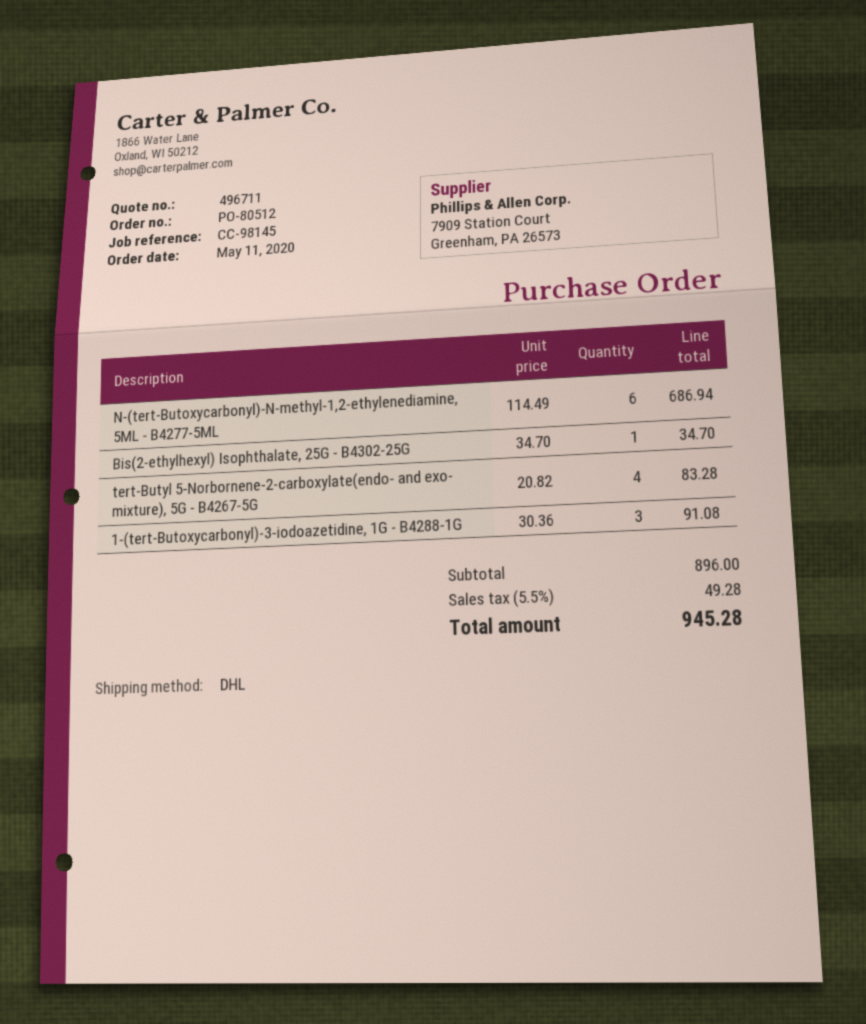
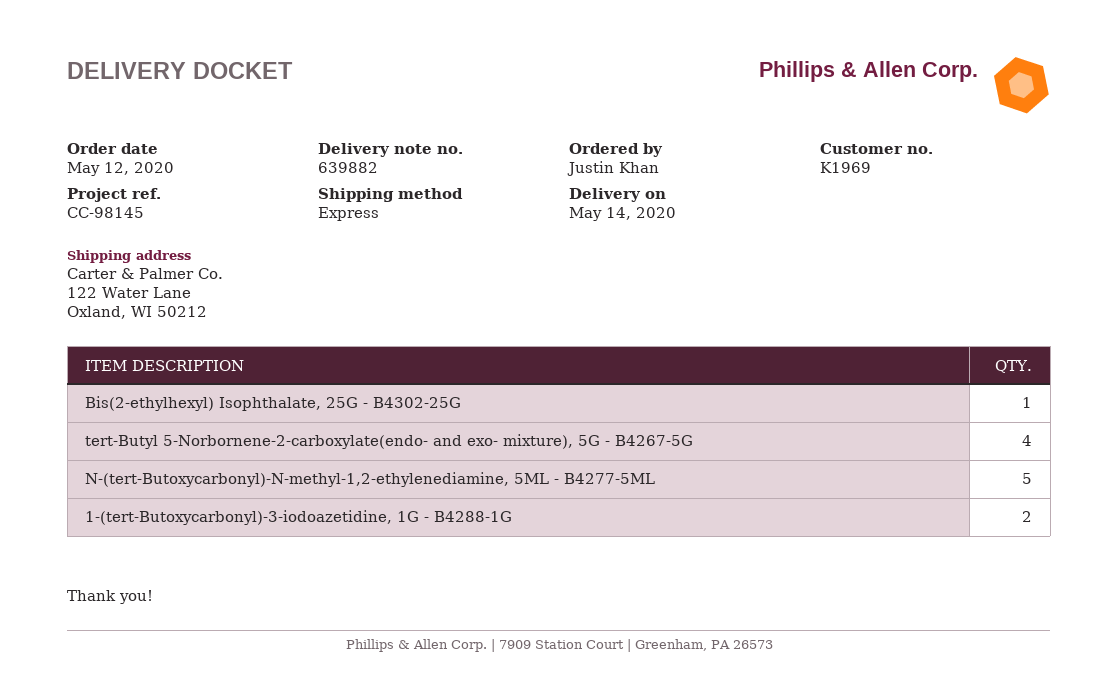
order date: 2020-05-11 -> 2020-05-12
shipping method: DHL -> express
N-(tert-Butoxycarbonyl)-N-methyl-1,2-ethylenediamine, 5ML - B4277-5ML: 6 -> 5
1-(tert-Butoxycarbonyl)-3-iodoazetidine, 1G - B4288-1G: 3 -> 2

